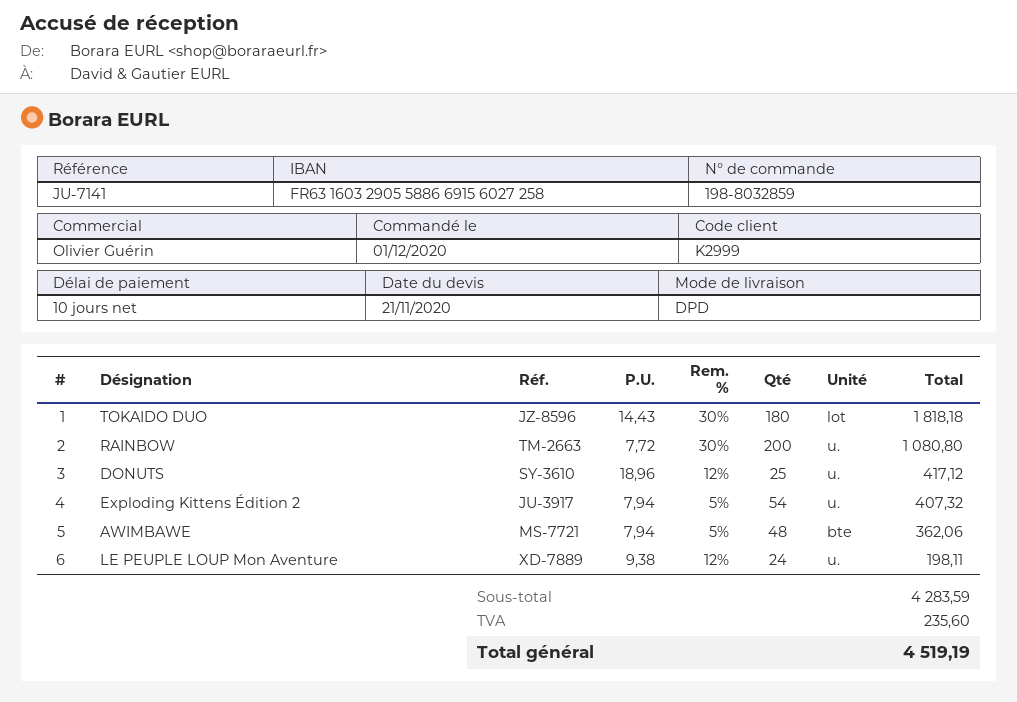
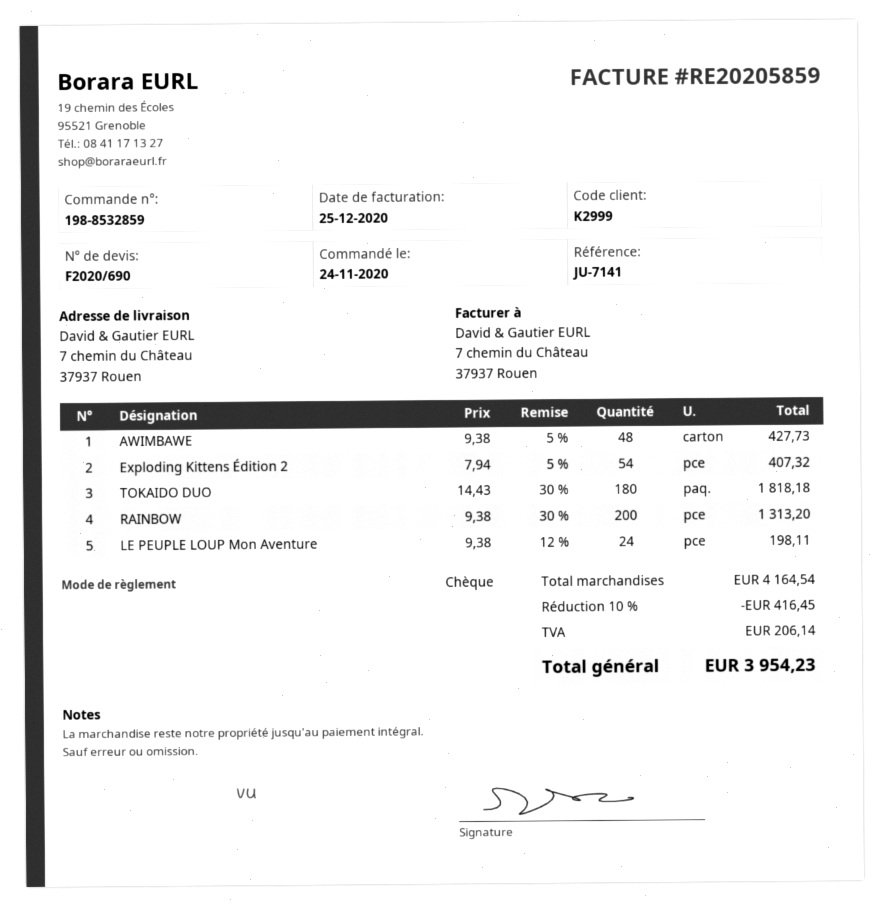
order number: 198-8032859 -> 198-8532859
order date: 2020-12-01 -> 2020-11-24
RAINBOW: 200 x 7.72 - 30% = 1080.80 -> 200 x 9.38 - 30% = 1313.20
DONUTS: 25 x 18.96 - 12% = 417.12 -> none
AWIMBAWE: 48 x 7.94 - 5% = 362.06 -> 48 x 9.38 - 5% = 427.73
subtotal: 4283.59 -> 4164.54
discount: none -> 10% = 416.45
tax: 235.60 -> 206.14
total: 4519.19 -> 3954.23

